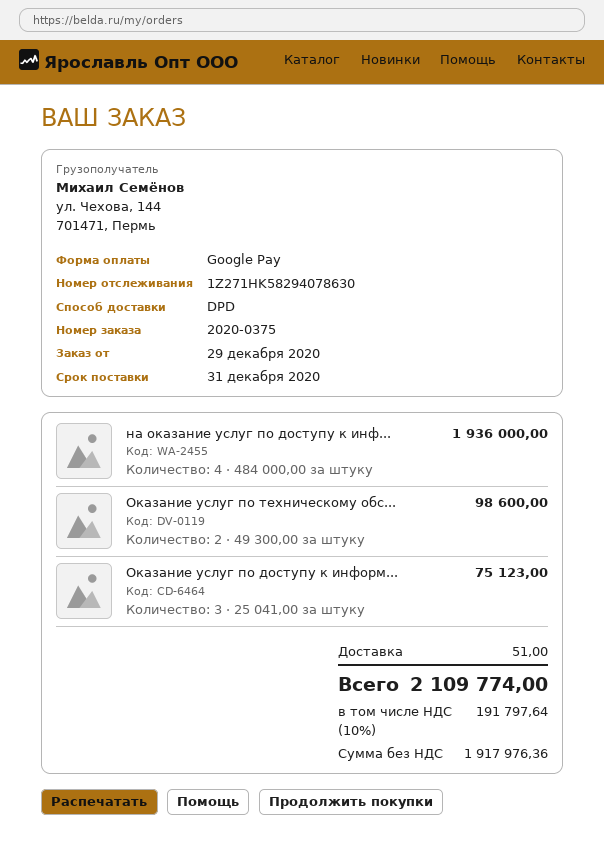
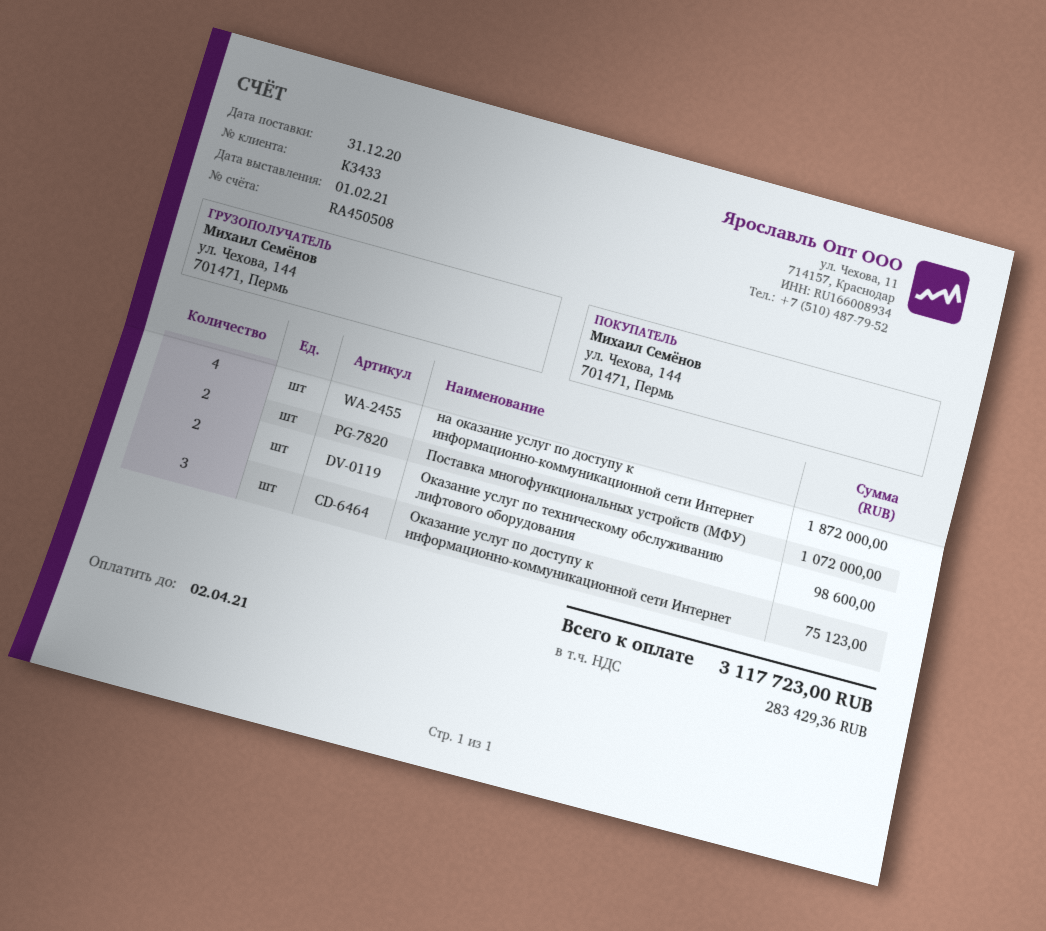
на оказание услуг по доступу к инф...: 4 for 1936000.00 -> 4 for 1872000.00
Поставка многофункциональных устройств (МФУ): none -> 2 for 1072000.00
shipping: 51.00 -> none
tax: 191797.64 -> 283429.36
total: 2109774.00 -> 3117723.00

